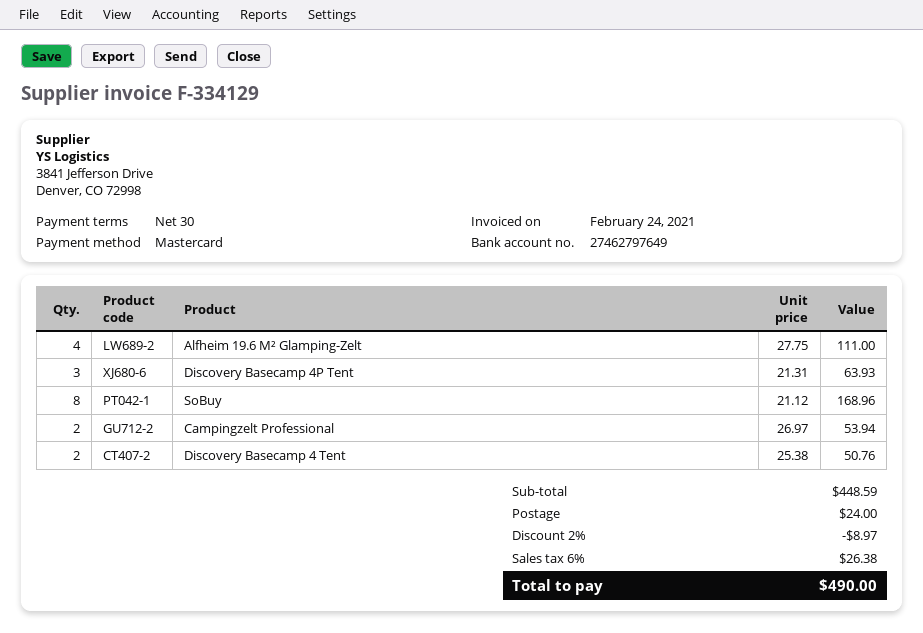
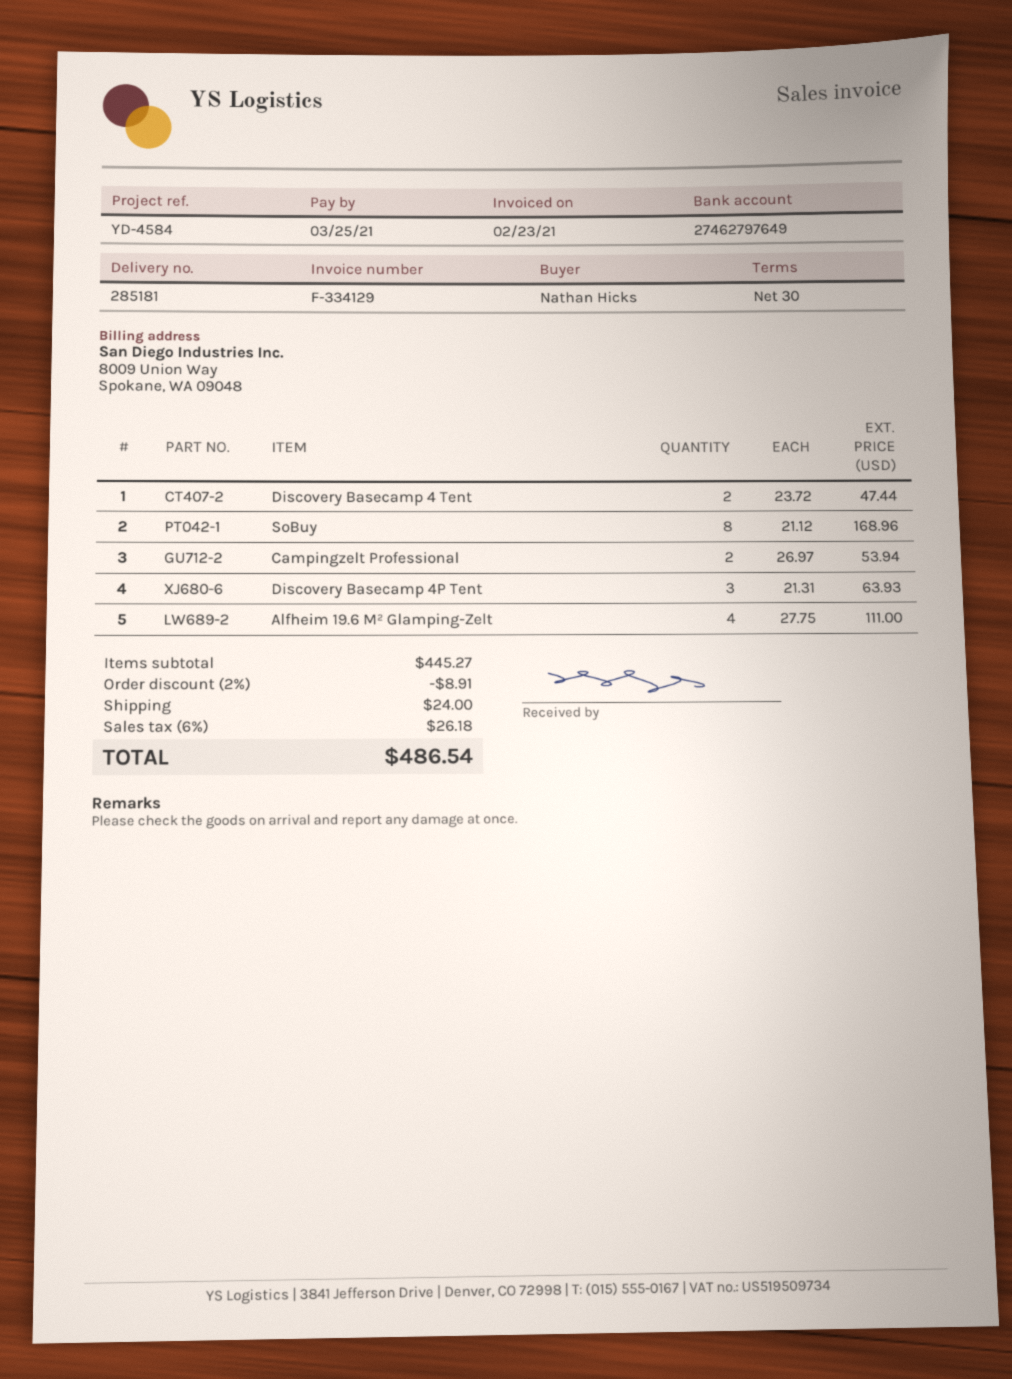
invoice date: 2021-02-24 -> 2021-02-23
Discovery Basecamp 4 Tent: 2 x 25.38 = 50.76 -> 2 x 23.72 = 47.44
subtotal: 448.59 -> 445.27
discount: 2% = 8.97 -> 2% = 8.91
tax: 6% = 26.38 -> 6% = 26.18
total: 490.00 -> 486.54

